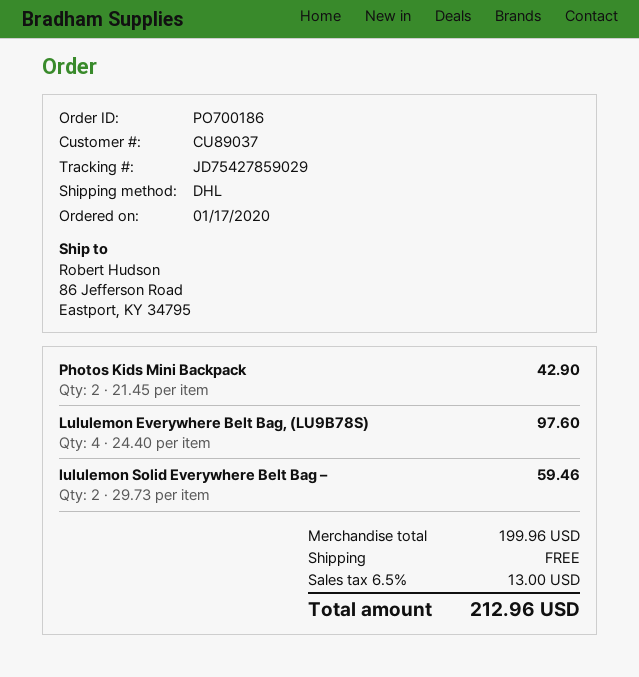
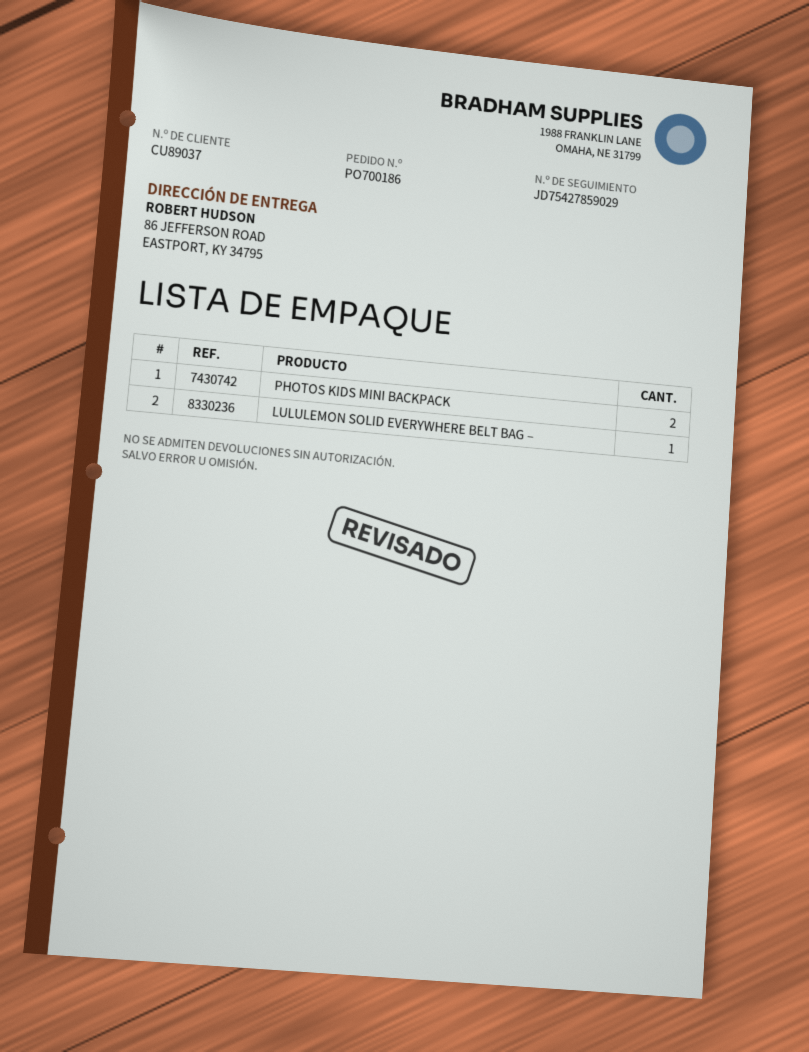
Lululemon Everywhere Belt Bag, (LU9B78S): 4 -> none
lululemon Solid Everywhere Belt Bag –: 2 -> 1

